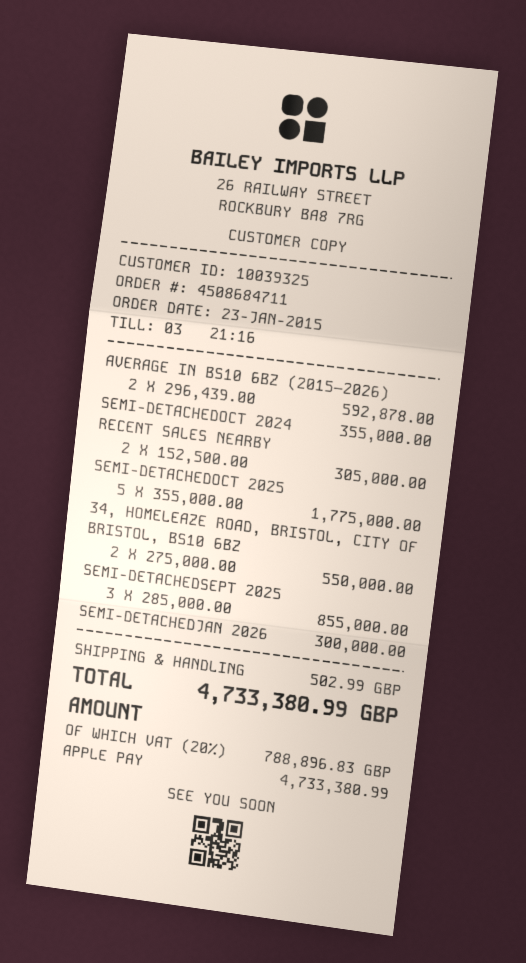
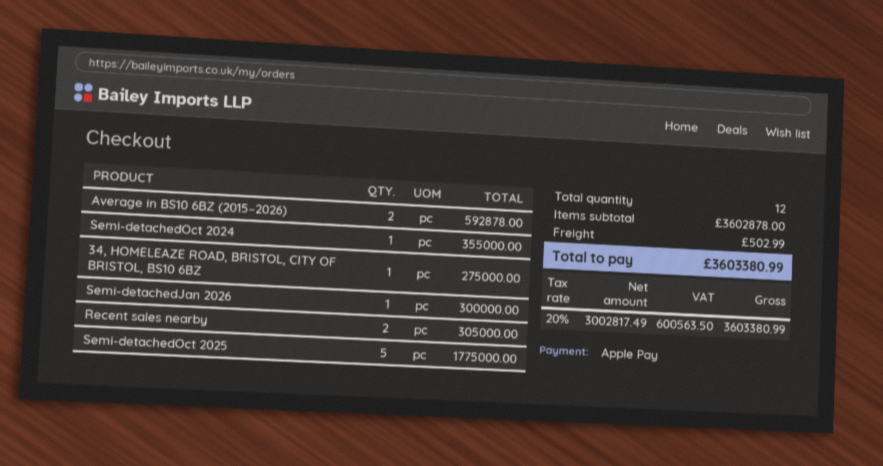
34, HOMELEAZE ROAD, BRISTOL, CITY OF BRISTOL, BS10 6BZ: 2 for 550000.00 -> 1 for 275000.00
SEMI-DETACHEDSEPT 2025: 3 for 855000.00 -> none
tax: 20% = 788896.83 -> 20% = 600563.50
total: 4733380.99 -> 3603380.99

